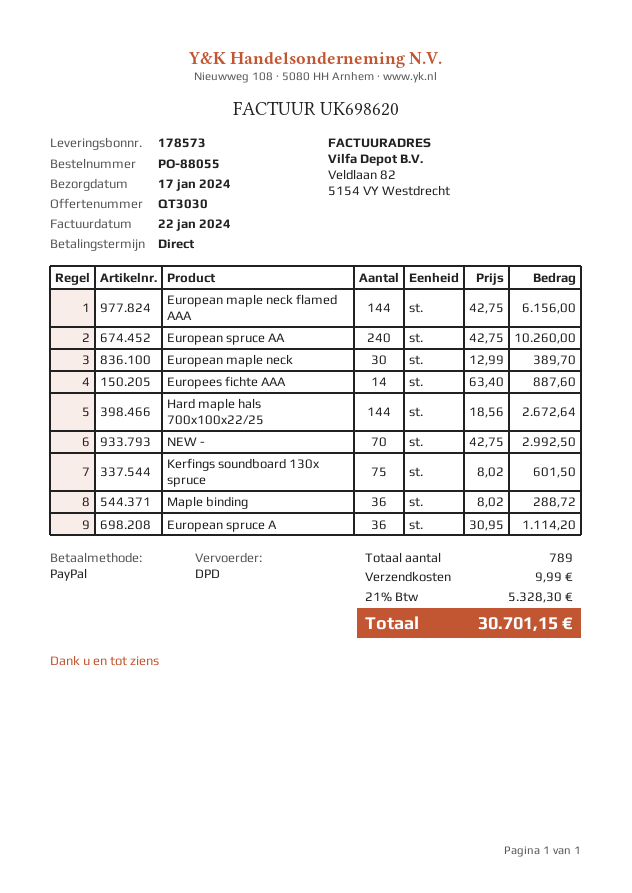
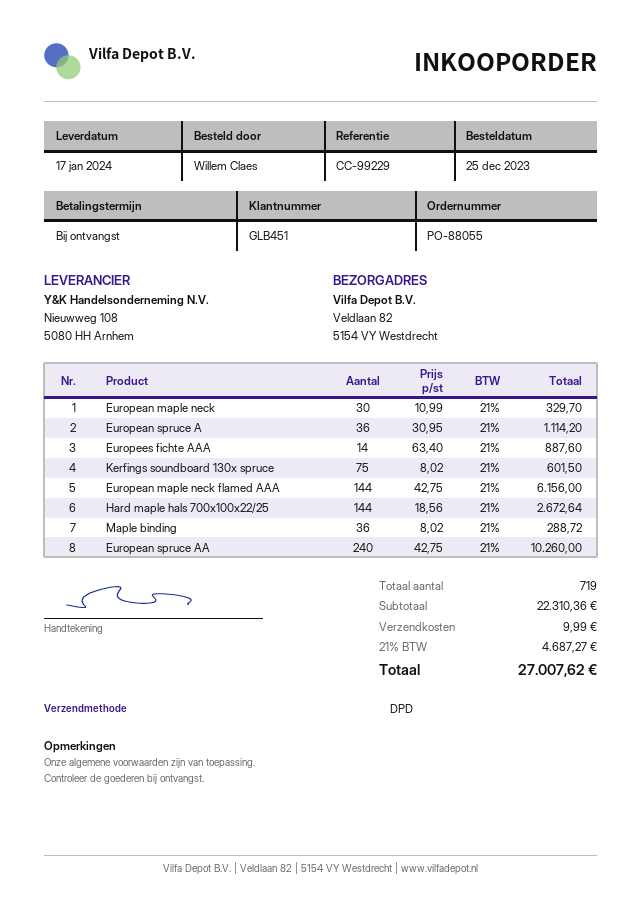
European maple neck: 30 x 12.99 = 389.70 -> 30 x 10.99 = 329.70
NEW -: 70 x 42.75 = 2992.50 -> none
total quantity: 789 -> 719
tax: 21% = 5328.30 -> 21% = 4687.27
total: 30701.15 -> 27007.62

